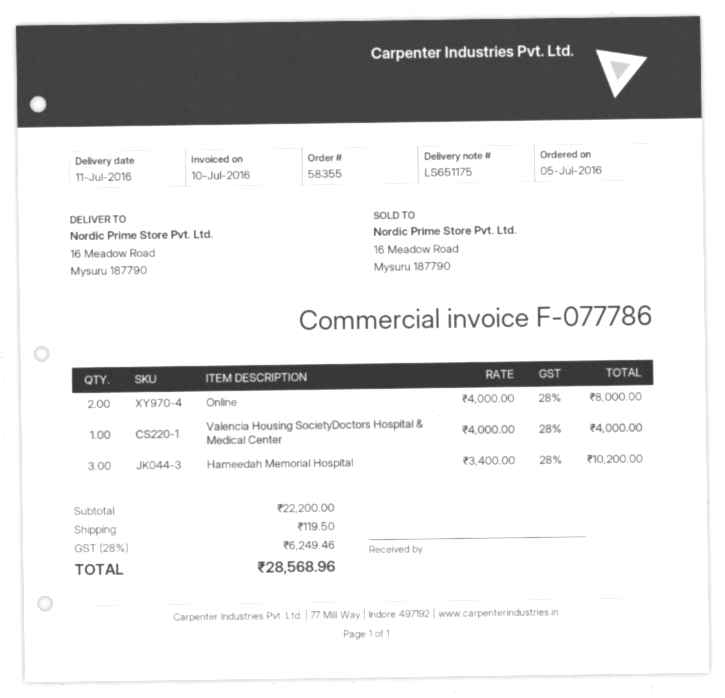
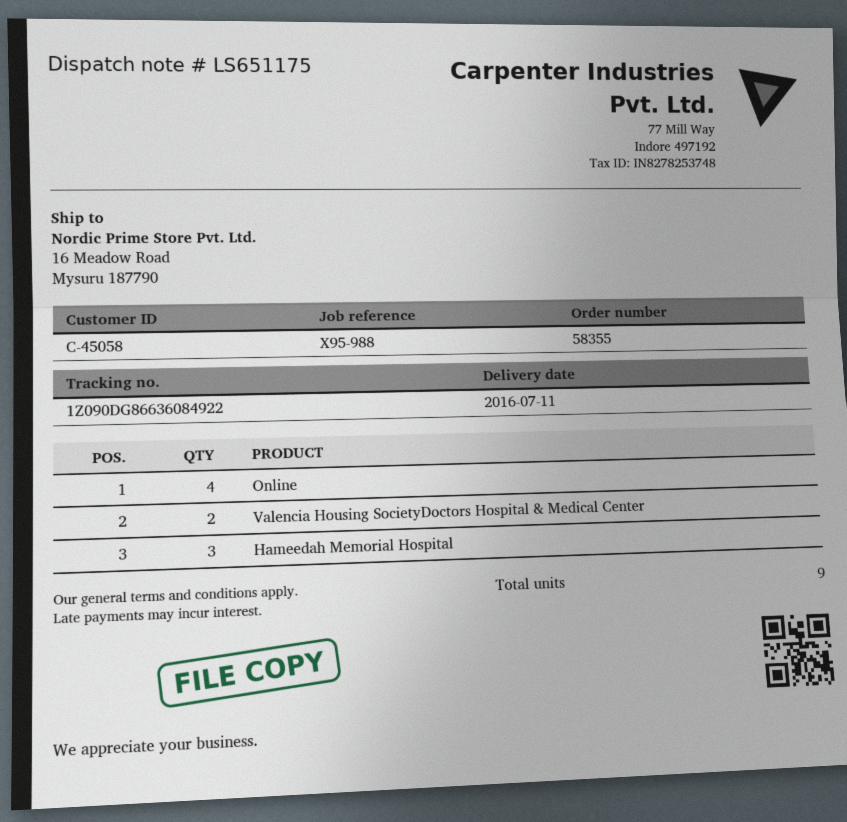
Online: 2 -> 4
Valencia Housing SocietyDoctors Hospital & Medical Center: 1 -> 2

